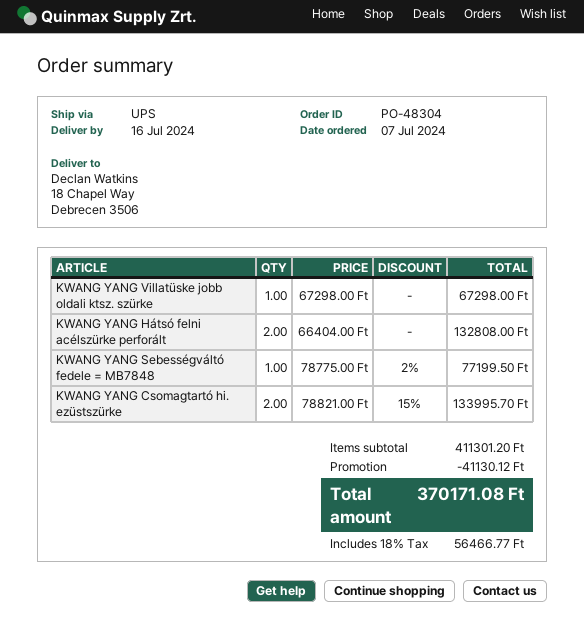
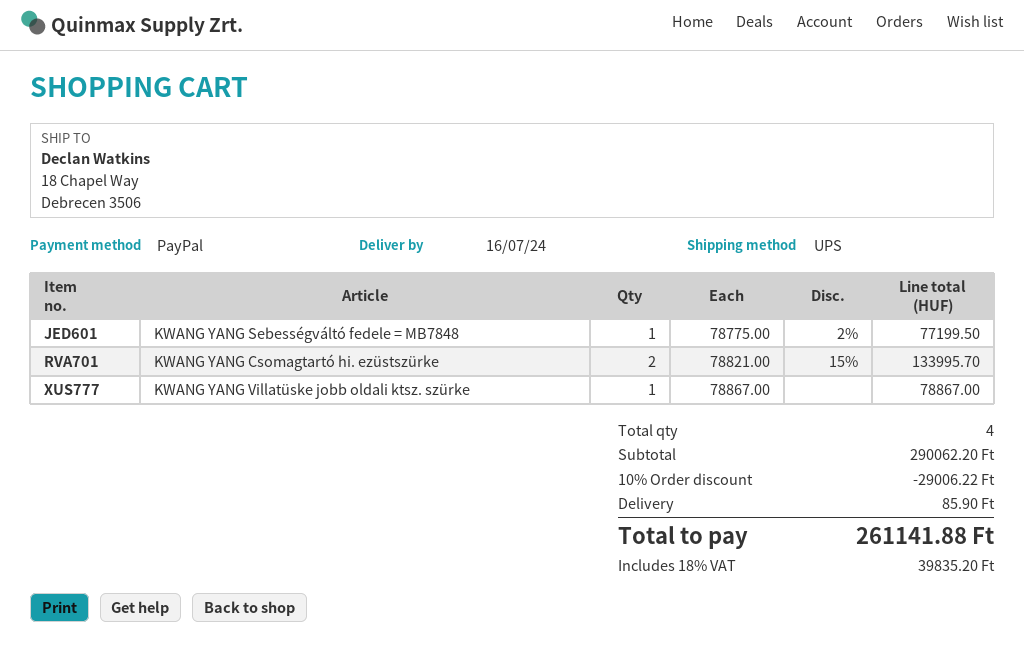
KWANG YANG Villatüske jobb oldali ktsz. szürke: 1 x 67298.00 = 67298.00 -> 1 x 78867.00 = 78867.00
KWANG YANG Hátsó felni acélszürke perforált: 2 x 66404.00 = 132808.00 -> none
subtotal: 411301.20 -> 290062.20
discount: 41130.12 -> 29006.22
shipping: none -> 85.90
tax: 18% = 56466.77 -> 18% = 39835.20
total: 370171.08 -> 261141.88

